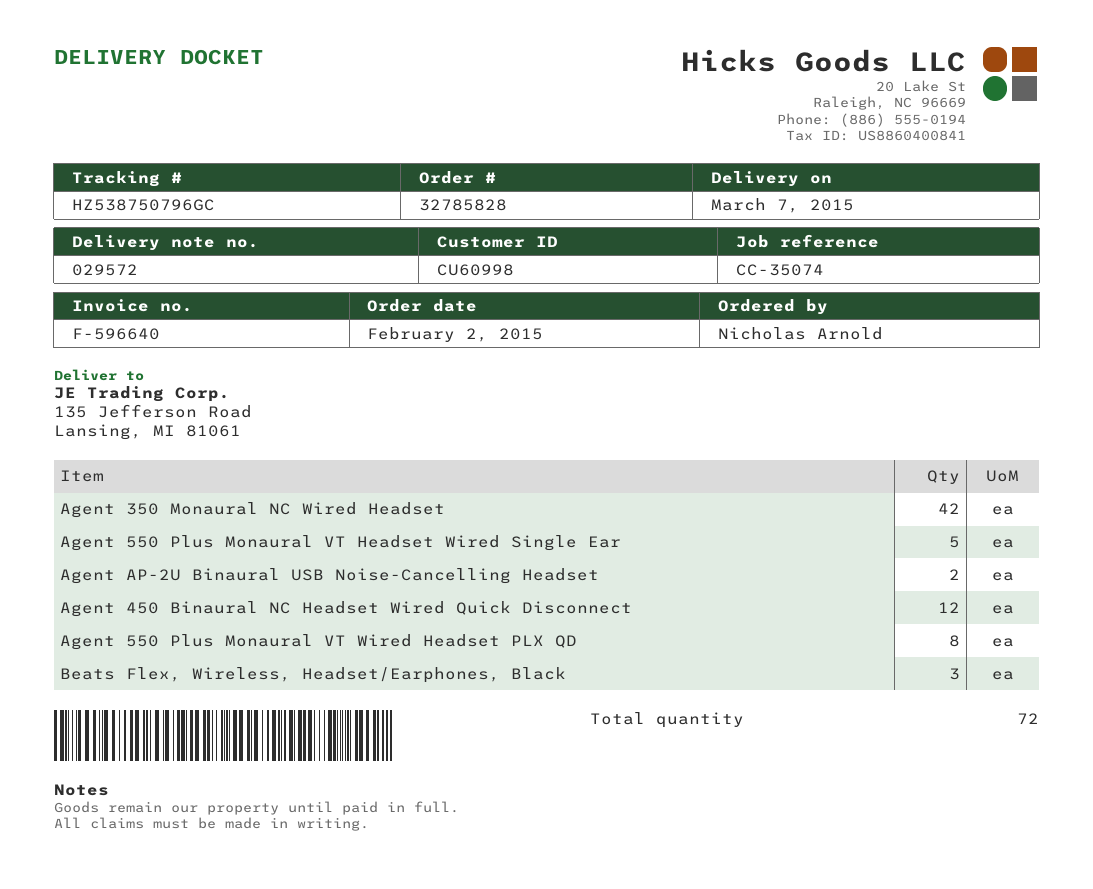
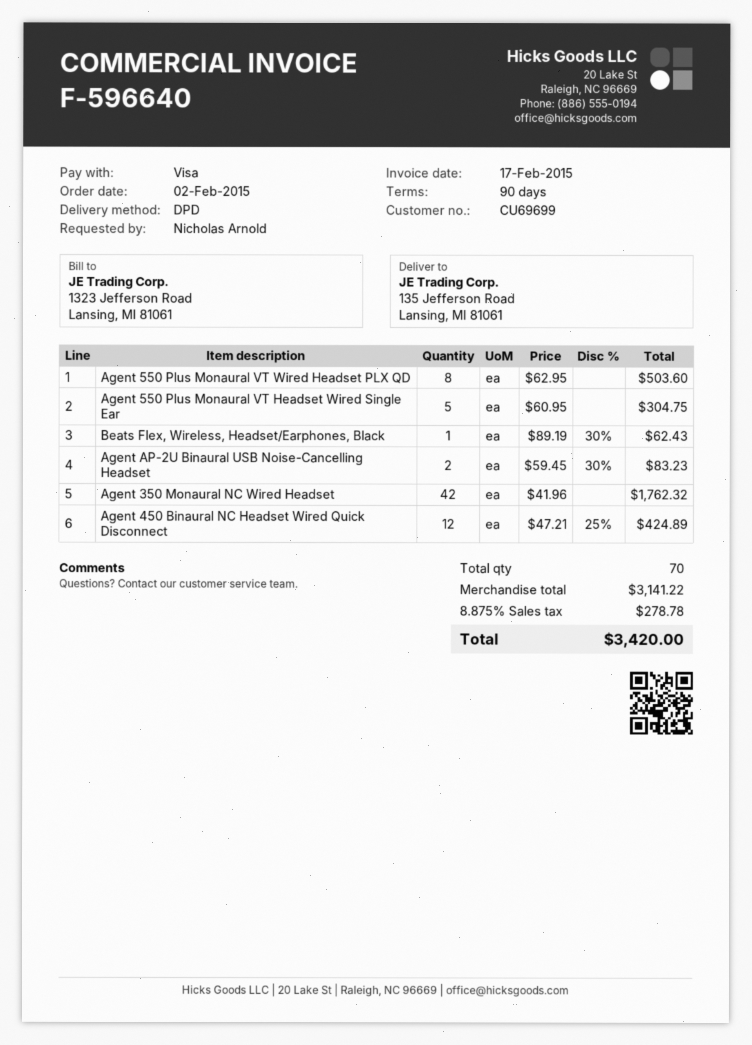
customer number: CU60998 -> CU69699
Beats Flex, Wireless, Headset/Earphones, Black: 3 -> 1
total quantity: 72 -> 70

